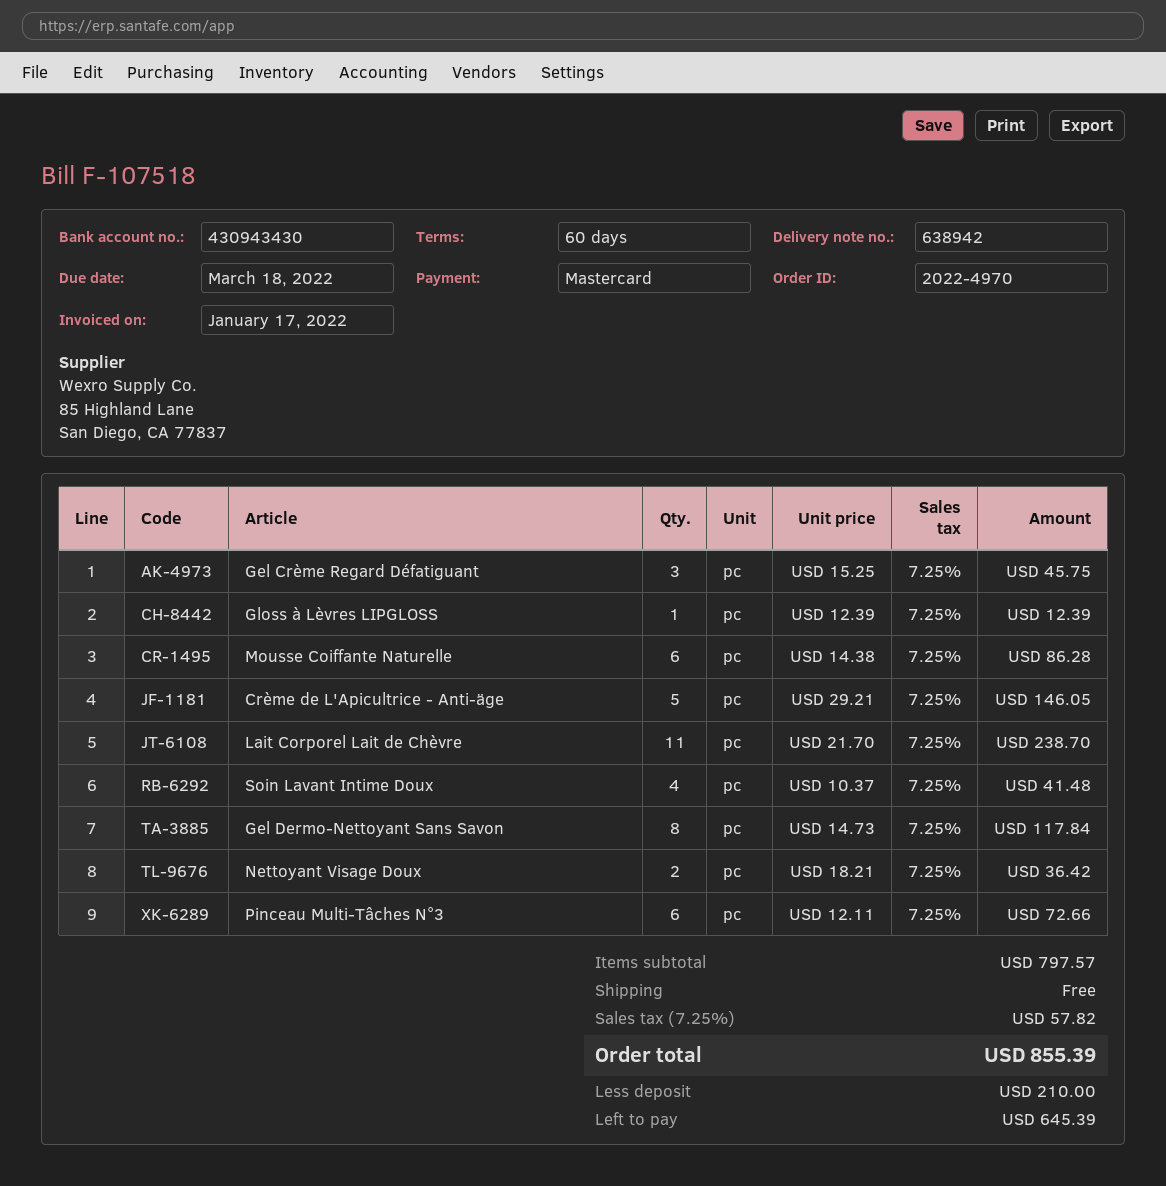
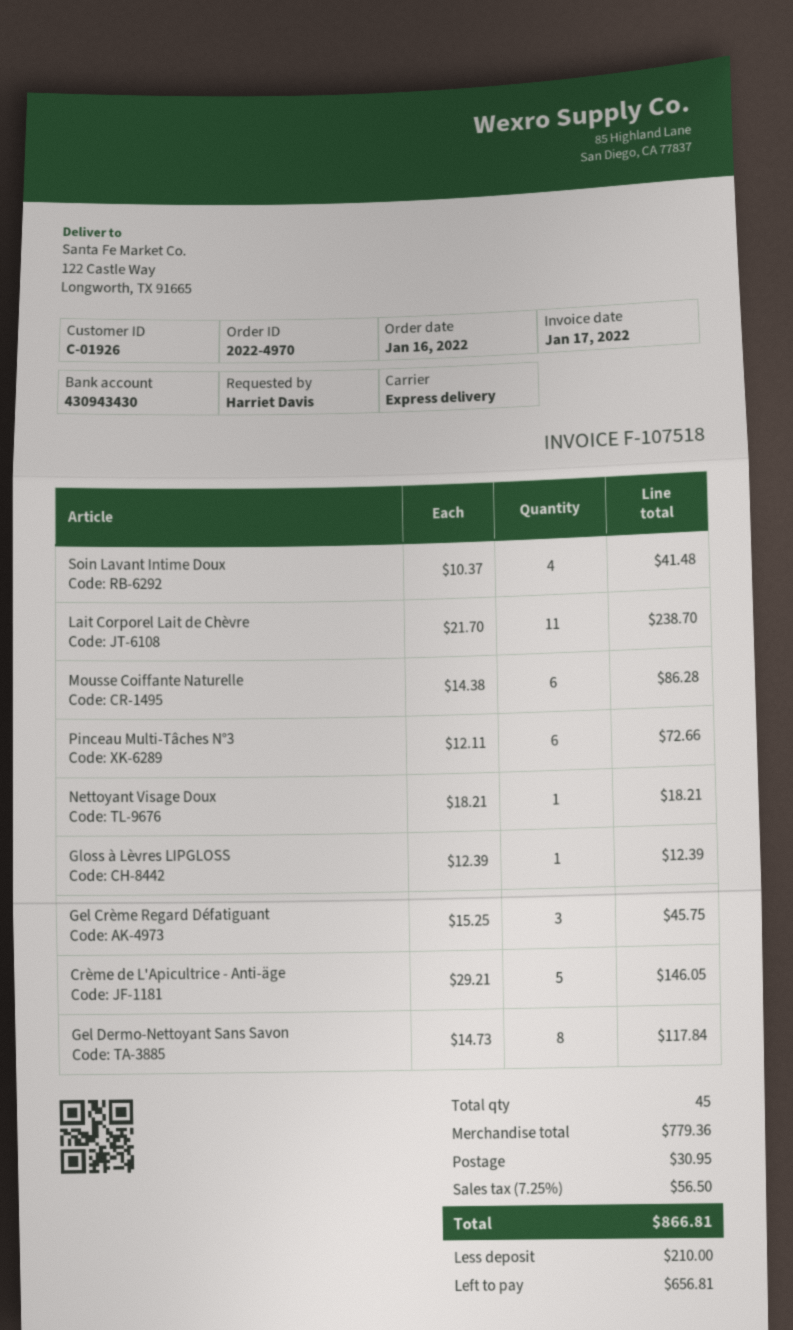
Nettoyant Visage Doux: 2 x 18.21 = 36.42 -> 1 x 18.21 = 18.21
subtotal: 797.57 -> 779.36
shipping: 0.00 -> 30.95
tax: 7.25% = 57.82 -> 7.25% = 56.50
total: 855.39 -> 866.81
balance: 645.39 -> 656.81

